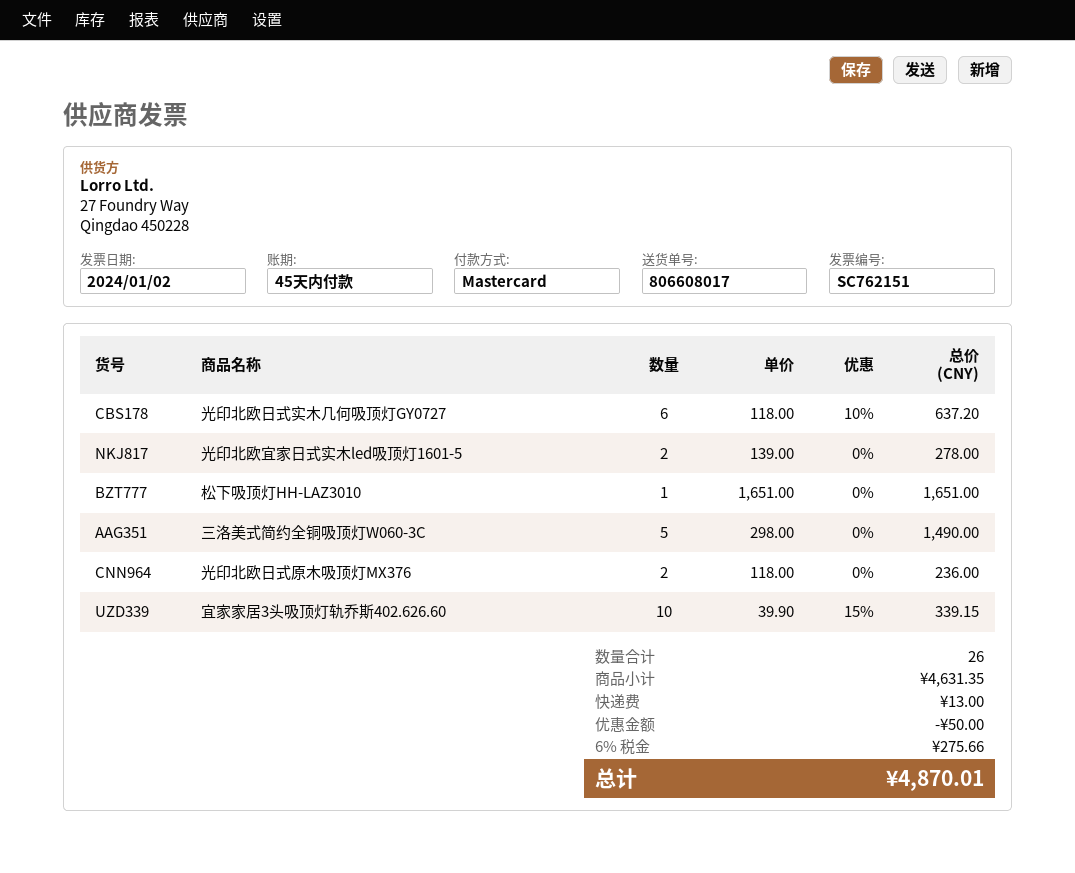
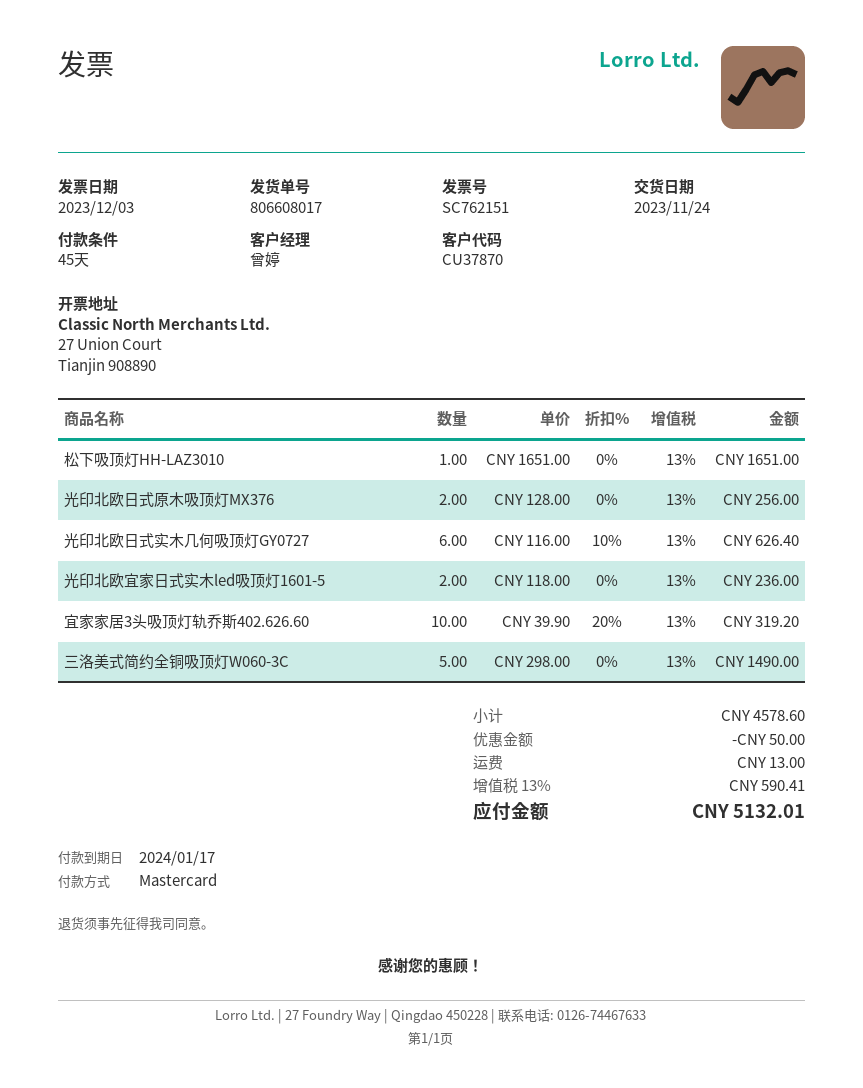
invoice date: 2024-01-02 -> 2023-12-03
光印北欧日式实木几何吸顶灯GY0727: 6 x 118.00 - 10% = 637.20 -> 6 x 116.00 - 10% = 626.40
光印北欧宜家日式实木led吸顶灯1601-5: 2 x 139.00 = 278.00 -> 2 x 118.00 = 236.00
光印北欧日式原木吸顶灯MX376: 2 x 118.00 = 236.00 -> 2 x 128.00 = 256.00
宜家家居3头吸顶灯轨乔斯402.626.60: 10 x 39.90 - 15% = 339.15 -> 10 x 39.90 - 20% = 319.20
subtotal: 4631.35 -> 4578.60
tax: 6% = 275.66 -> 13% = 590.41
total: 4870.01 -> 5132.01

